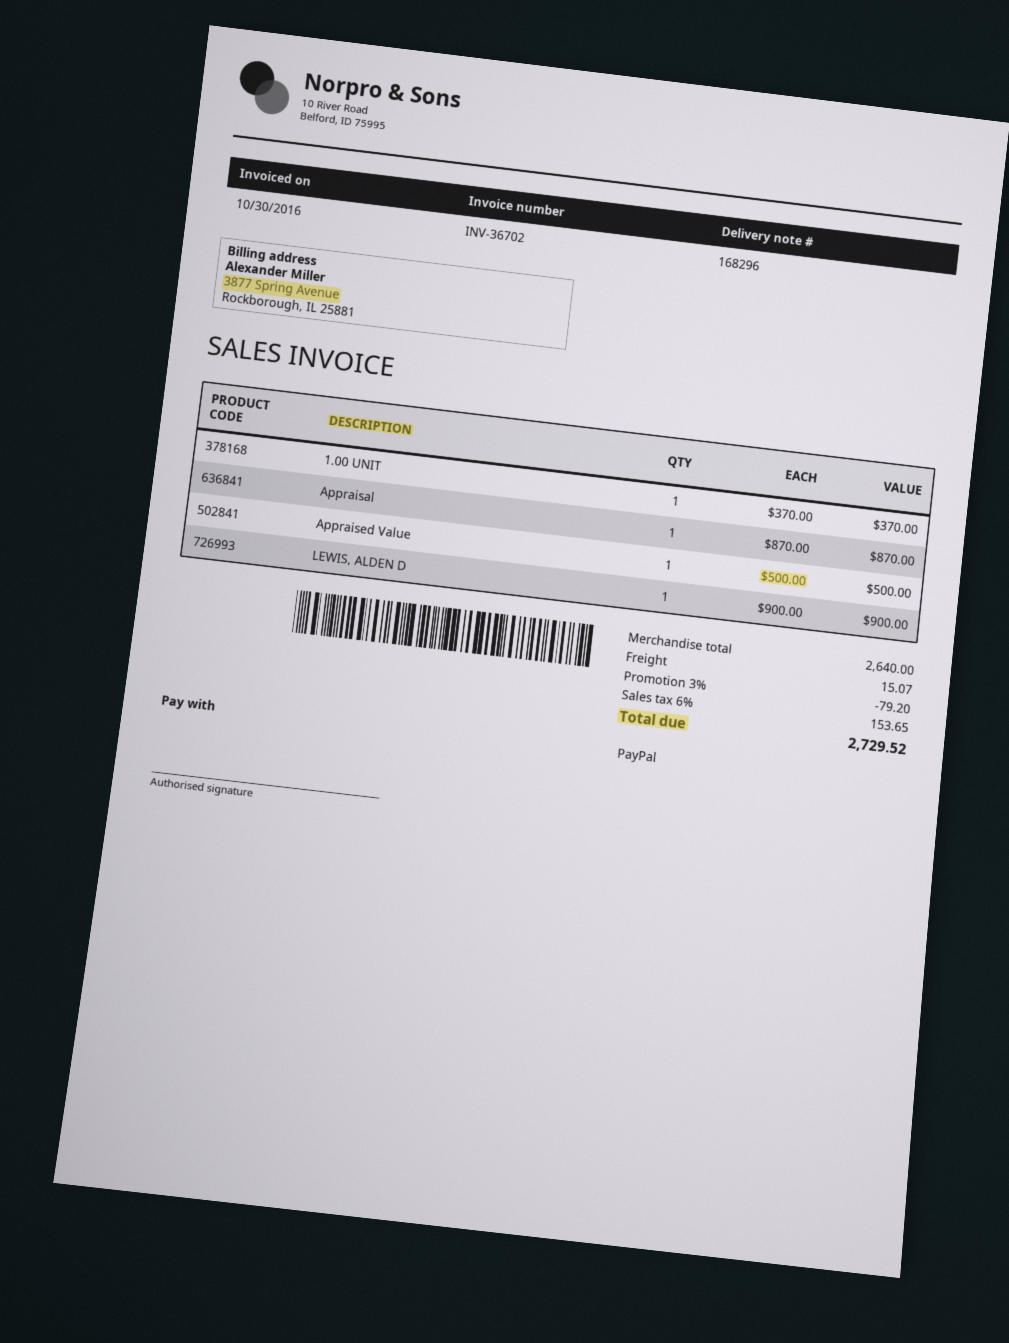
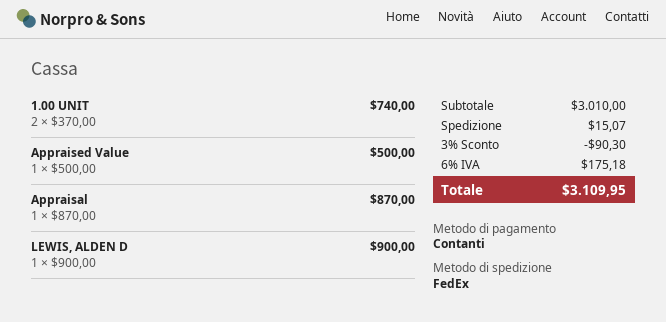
payment method: PayPal -> cash
1.00 UNIT: 1 x 370.00 = 370.00 -> 2 x 370.00 = 740.00
subtotal: 2640.00 -> 3010.00
discount: 3% = 79.20 -> 3% = 90.30
tax: 6% = 153.65 -> 6% = 175.18
total: 2729.52 -> 3109.95

